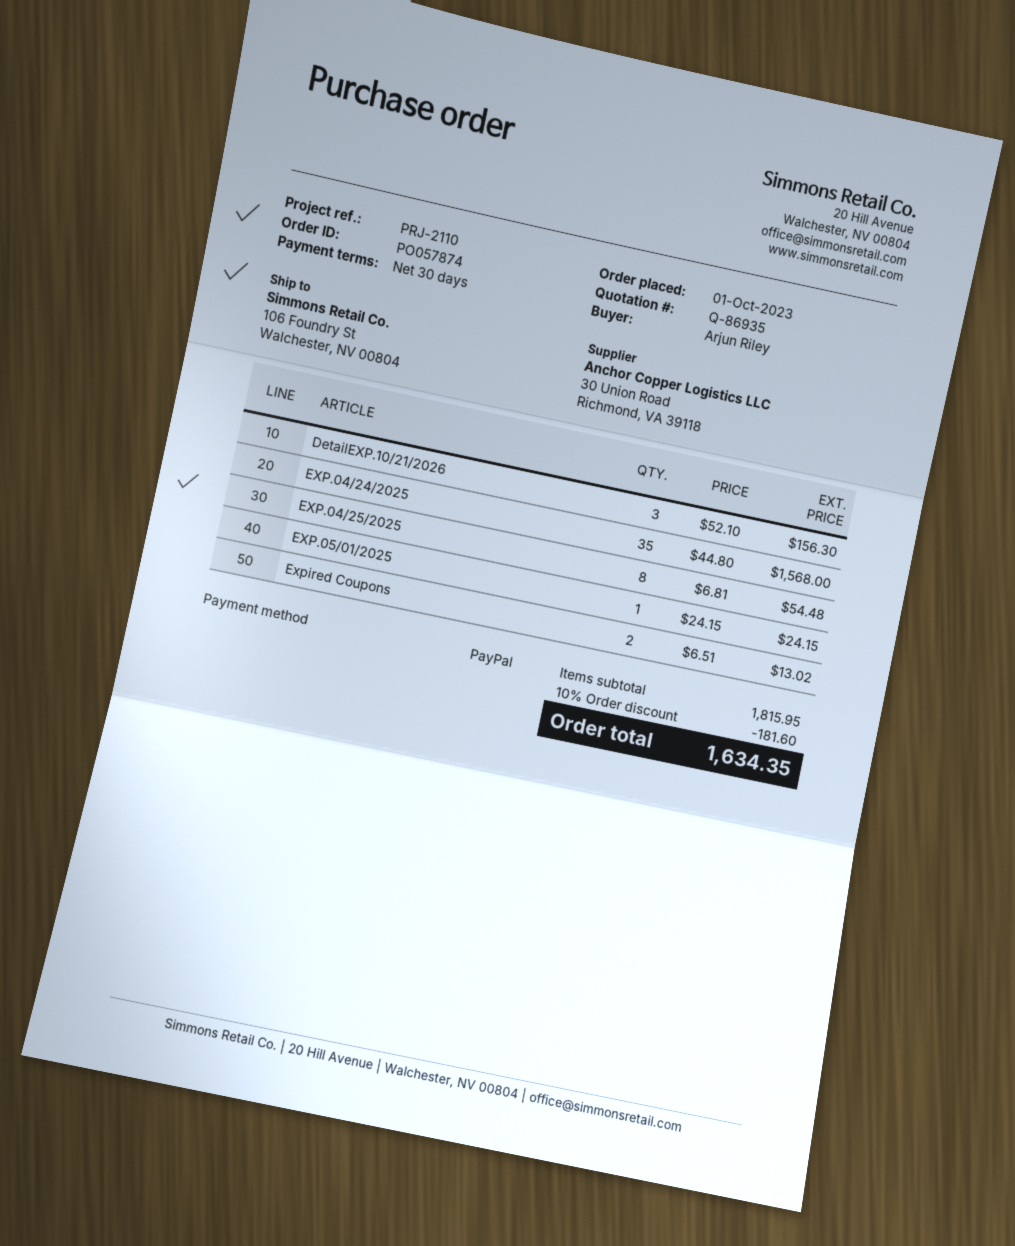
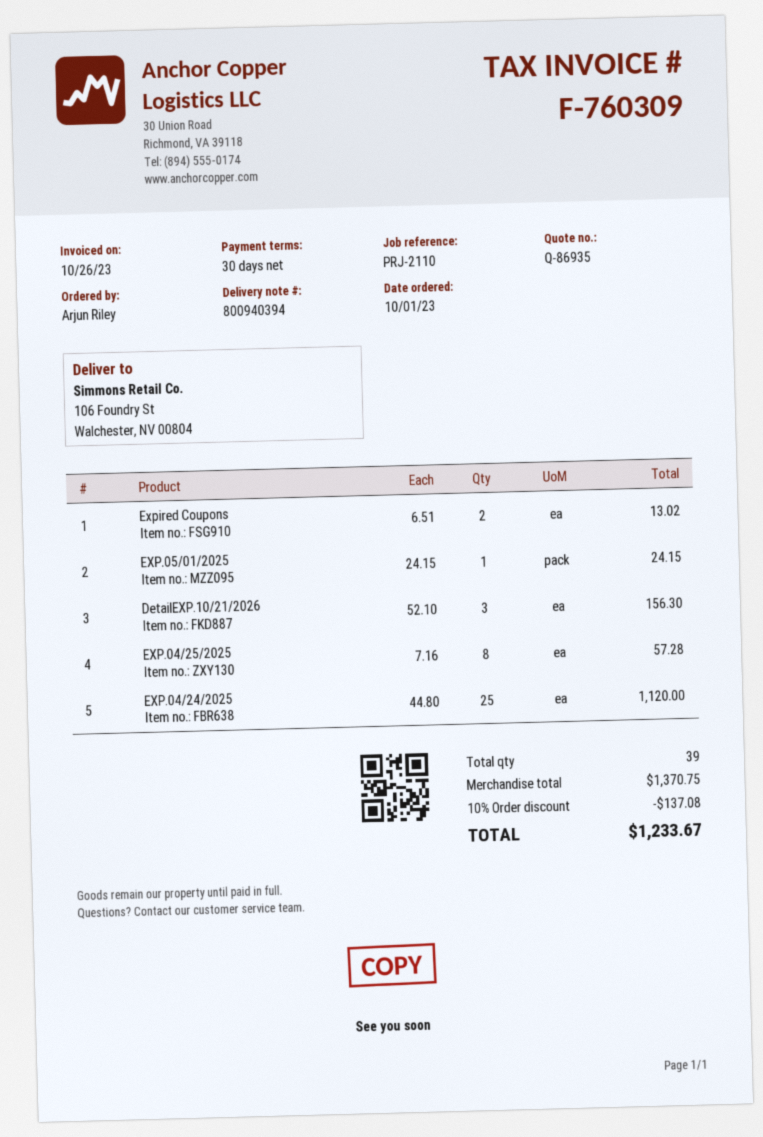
EXP.04/24/2025: 35 x 44.80 = 1568.00 -> 25 x 44.80 = 1120.00
EXP.04/25/2025: 8 x 6.81 = 54.48 -> 8 x 7.16 = 57.28
subtotal: 1815.95 -> 1370.75
discount: 10% = 181.60 -> 10% = 137.08
total: 1634.35 -> 1233.67

